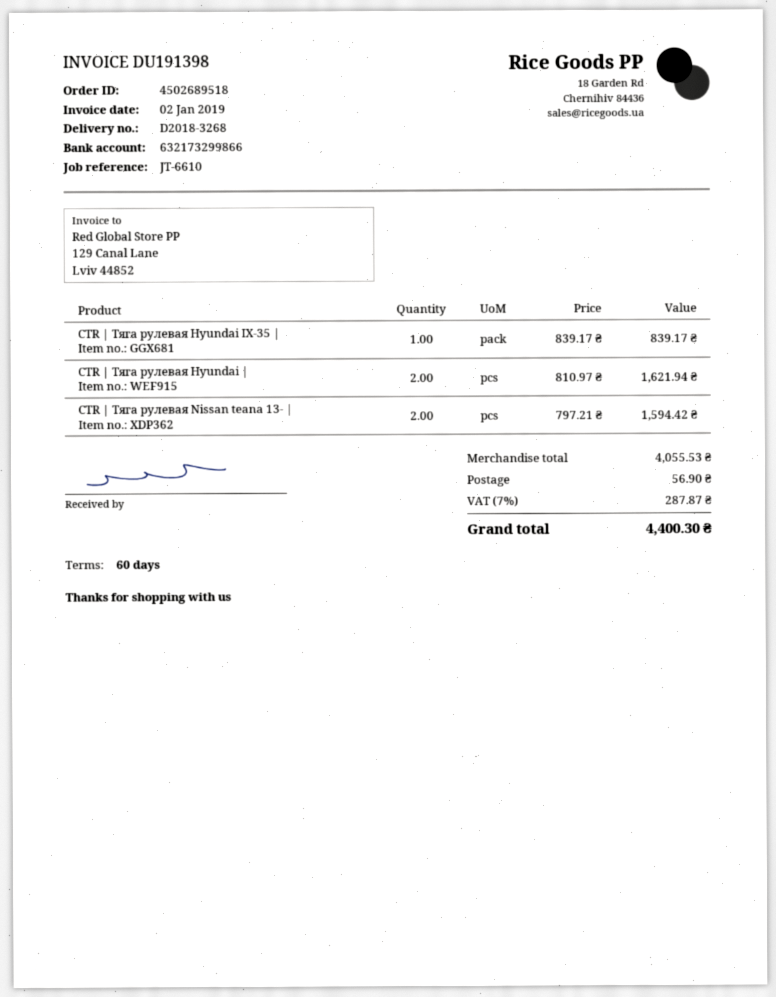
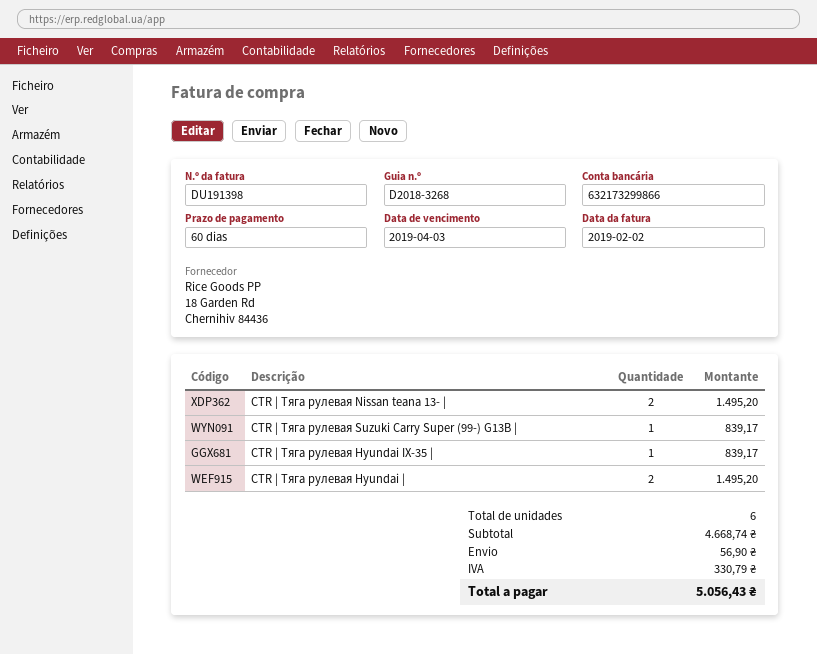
invoice date: 2019-01-02 -> 2019-02-02
CTR | Тяга рулевая Hyundai |: 2 for 1621.94 -> 2 for 1495.20
CTR | Тяга рулевая Nissan teana 13- |: 2 for 1594.42 -> 2 for 1495.20
CTR | Тяга рулевая Suzuki Carry Super (99-) G13B |: none -> 1 for 839.17
subtotal: 4055.53 -> 4668.74
tax: 287.87 -> 330.79
total: 4400.30 -> 5056.43

